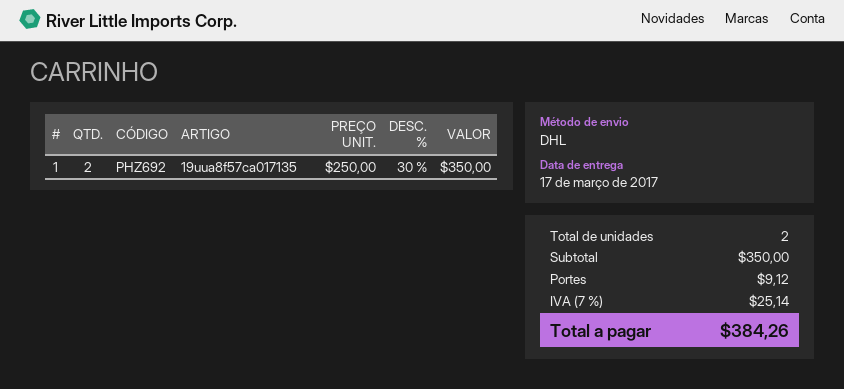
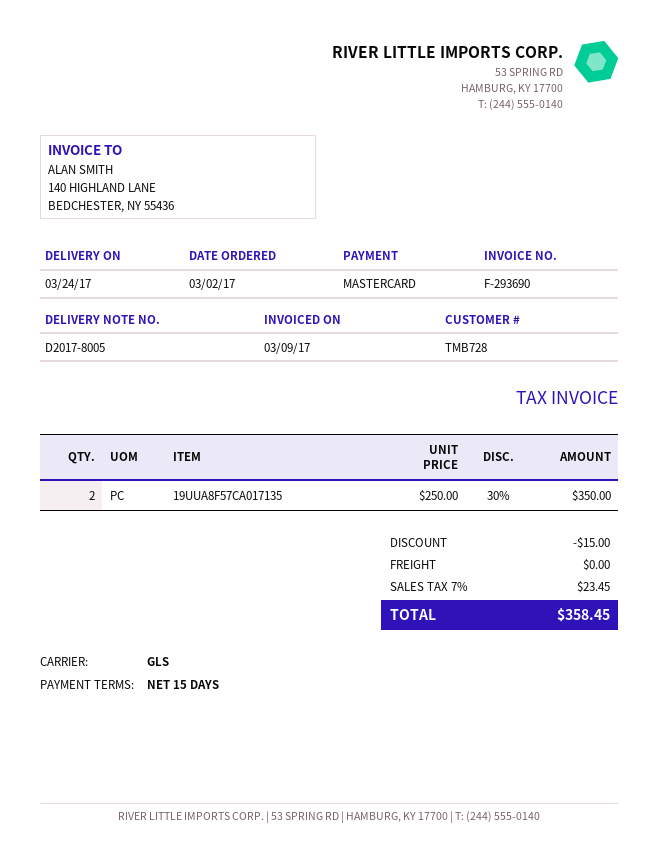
delivery date: 2017-03-17 -> 2017-03-24
shipping method: DHL -> GLS
discount: none -> 15.00
shipping: 9.12 -> 0.00
tax: 7% = 25.14 -> 7% = 23.45
total: 384.26 -> 358.45

